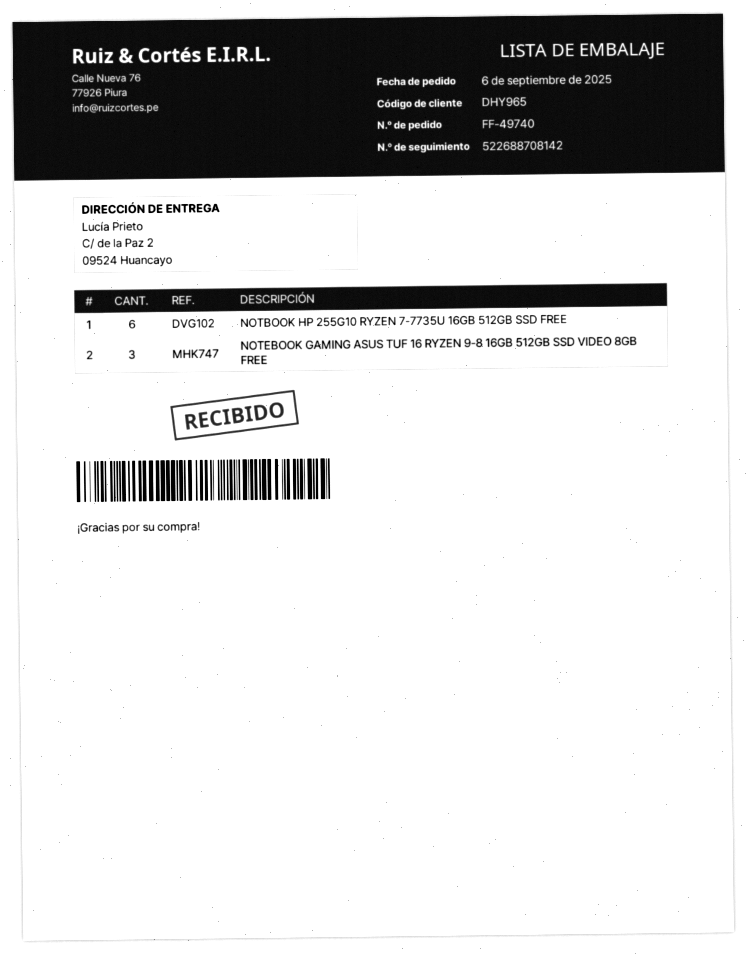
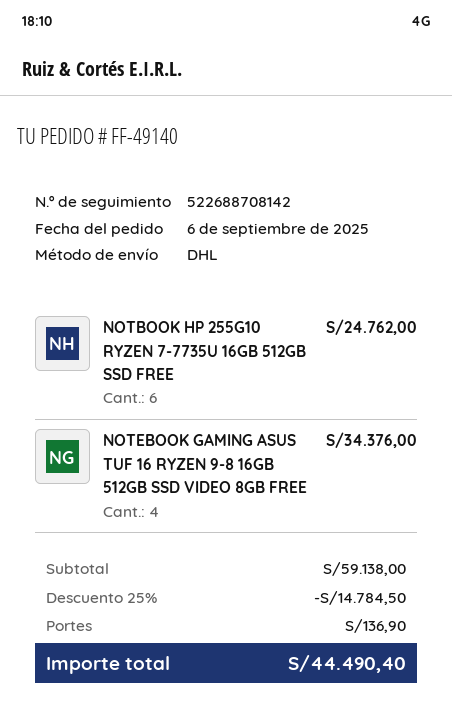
order number: FF-49740 -> FF-49140
NOTEBOOK GAMING ASUS TUF 16 RYZEN 9-8 16GB 512GB SSD VIDEO 8GB FREE: 3 -> 4

